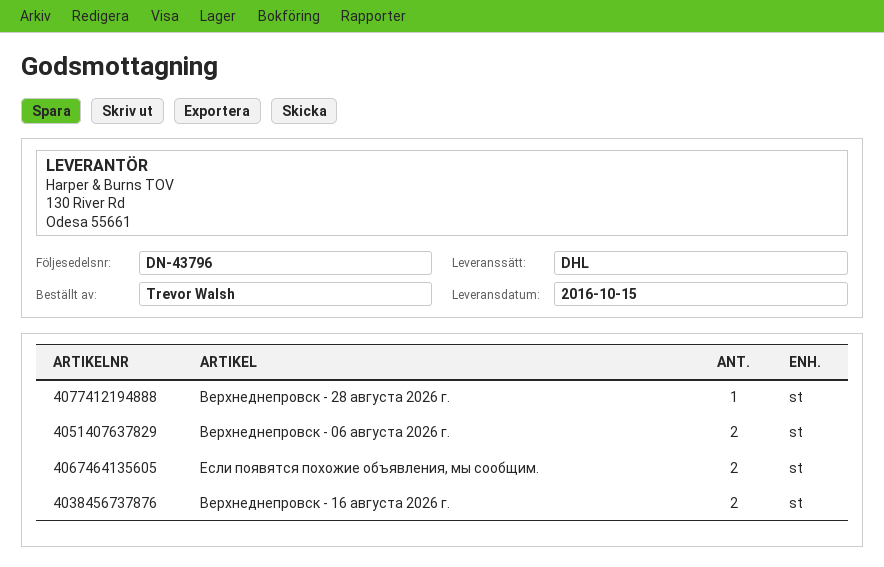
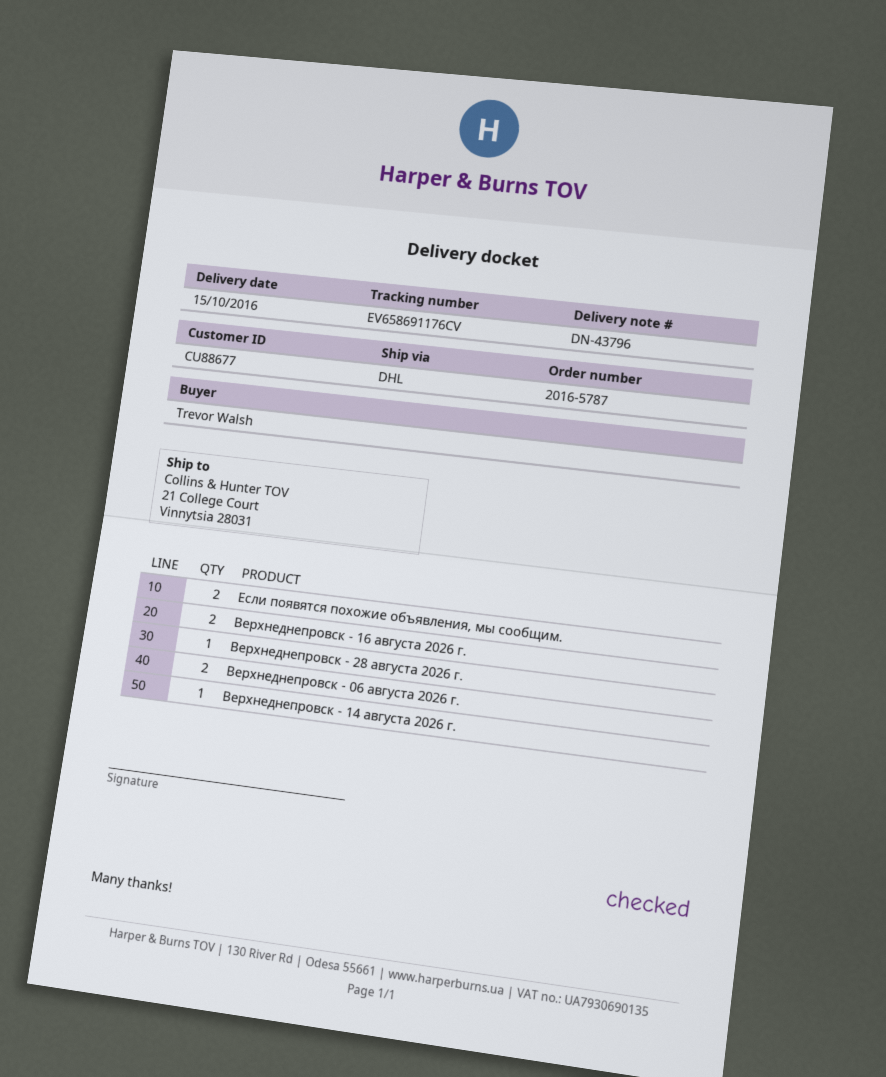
Верхнеднепровск - 14 августа 2026 г.: none -> 1

